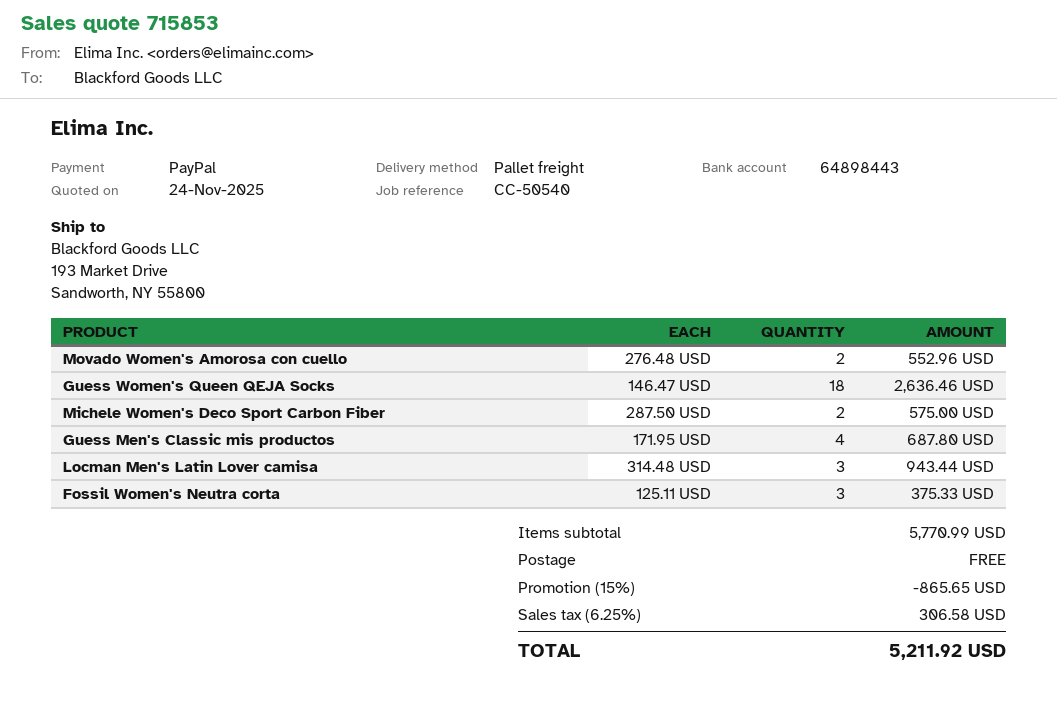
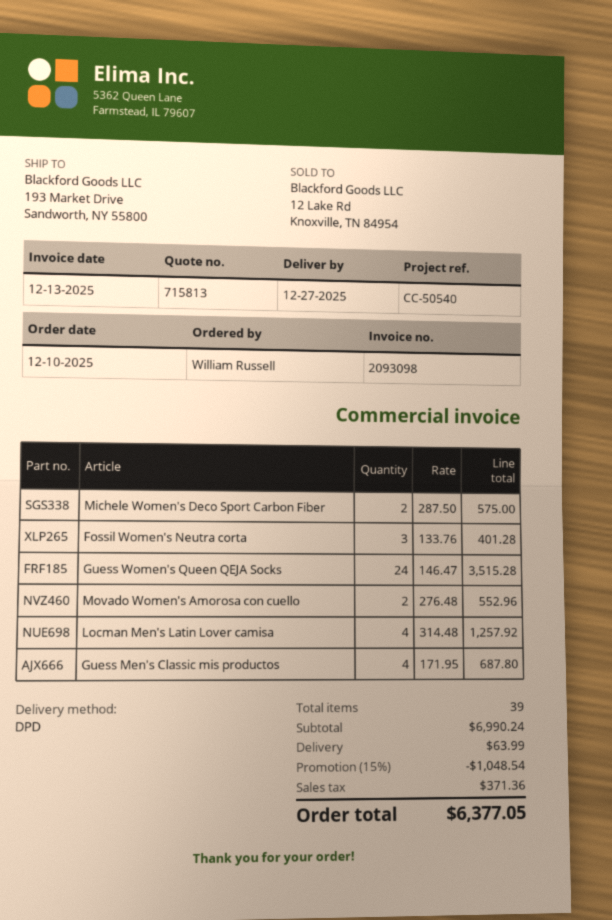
quote number: 715853 -> 715813
shipping method: pallet freight -> DPD
Guess Women's Queen QEJA Socks: 18 x 146.47 = 2636.46 -> 24 x 146.47 = 3515.28
Locman Men's Latin Lover camisa: 3 x 314.48 = 943.44 -> 4 x 314.48 = 1257.92
Fossil Women's Neutra corta: 3 x 125.11 = 375.33 -> 3 x 133.76 = 401.28
subtotal: 5770.99 -> 6990.24
discount: 15% = 865.65 -> 15% = 1048.54
shipping: 0.00 -> 63.99
tax: 306.58 -> 371.36
total: 5211.92 -> 6377.05

